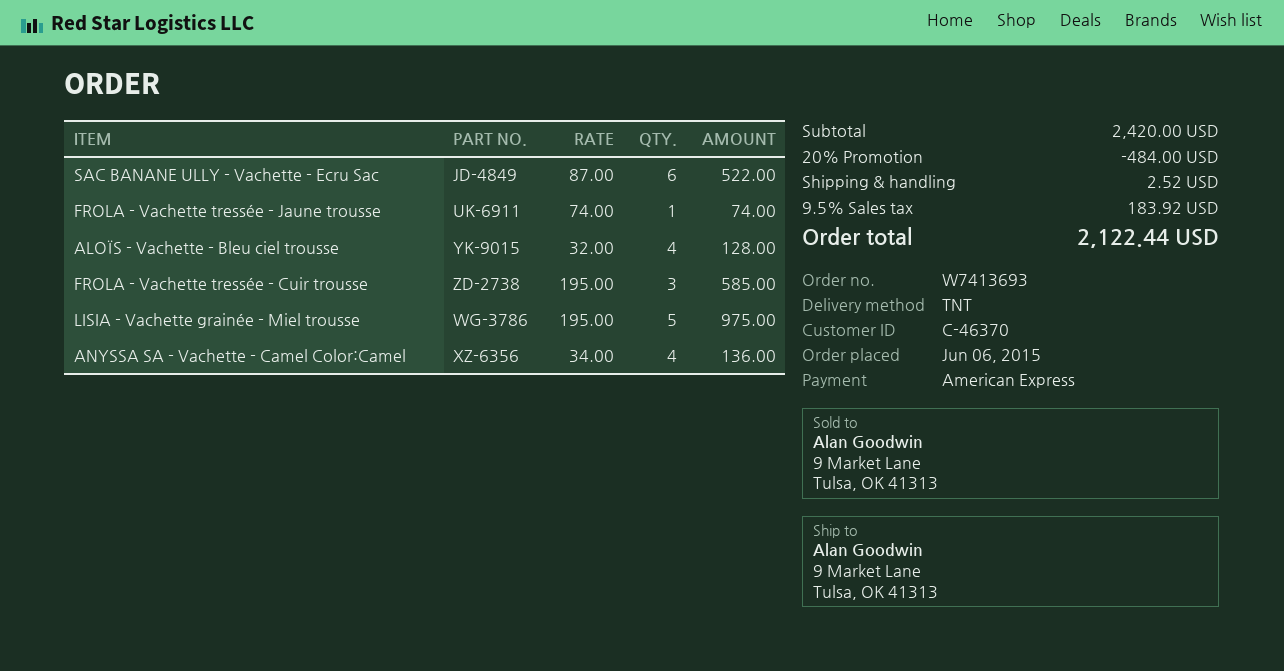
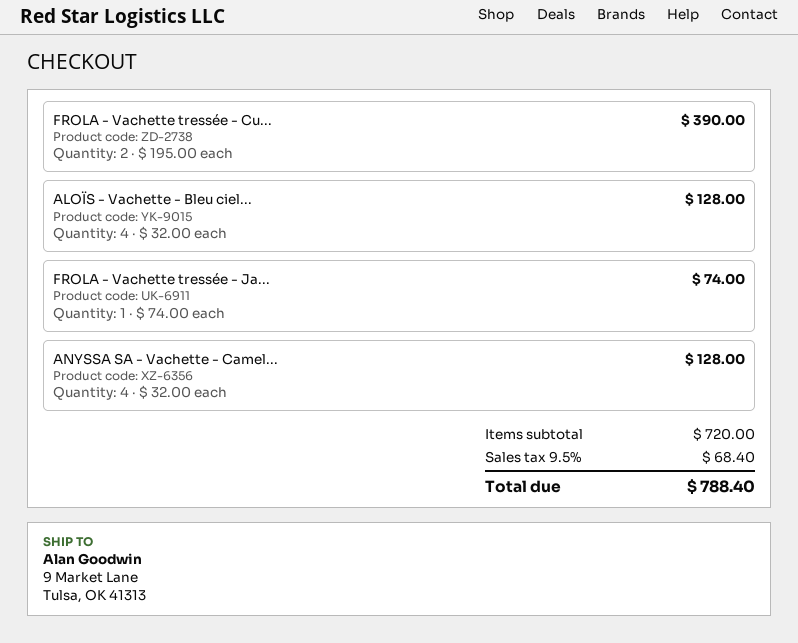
SAC BANANE ULLY - Vachette - Ecru Sac: 6 x 87.00 = 522.00 -> none
FROLA - Vachette tressée - Cuir trousse: 3 x 195.00 = 585.00 -> 2 x 195.00 = 390.00
LISIA - Vachette grainée - Miel trousse: 5 x 195.00 = 975.00 -> none
ANYSSA SA - Vachette - Camel Color:Camel: 4 x 34.00 = 136.00 -> 4 x 32.00 = 128.00
subtotal: 2420.00 -> 720.00
discount: 20% = 484.00 -> none
shipping: 2.52 -> none
tax: 9.5% = 183.92 -> 9.5% = 68.40
total: 2122.44 -> 788.40

